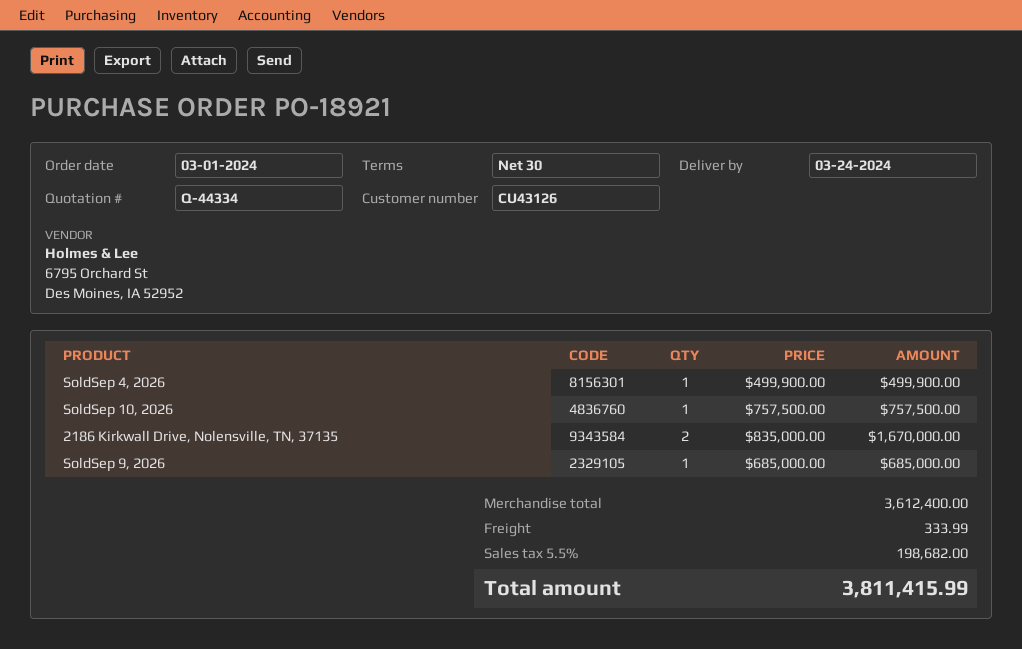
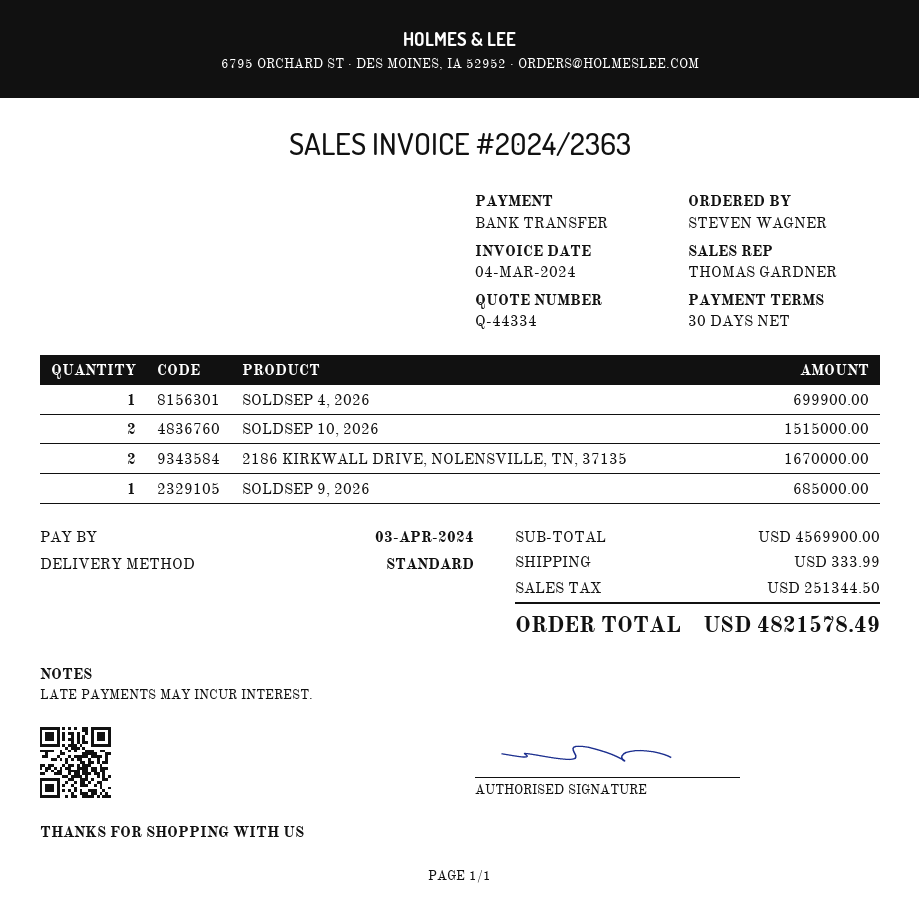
SoldSep 4, 2026: 1 for 499900.00 -> 1 for 699900.00
SoldSep 10, 2026: 1 for 757500.00 -> 2 for 1515000.00
subtotal: 3612400.00 -> 4569900.00
tax: 198682.00 -> 251344.50
total: 3811415.99 -> 4821578.49

